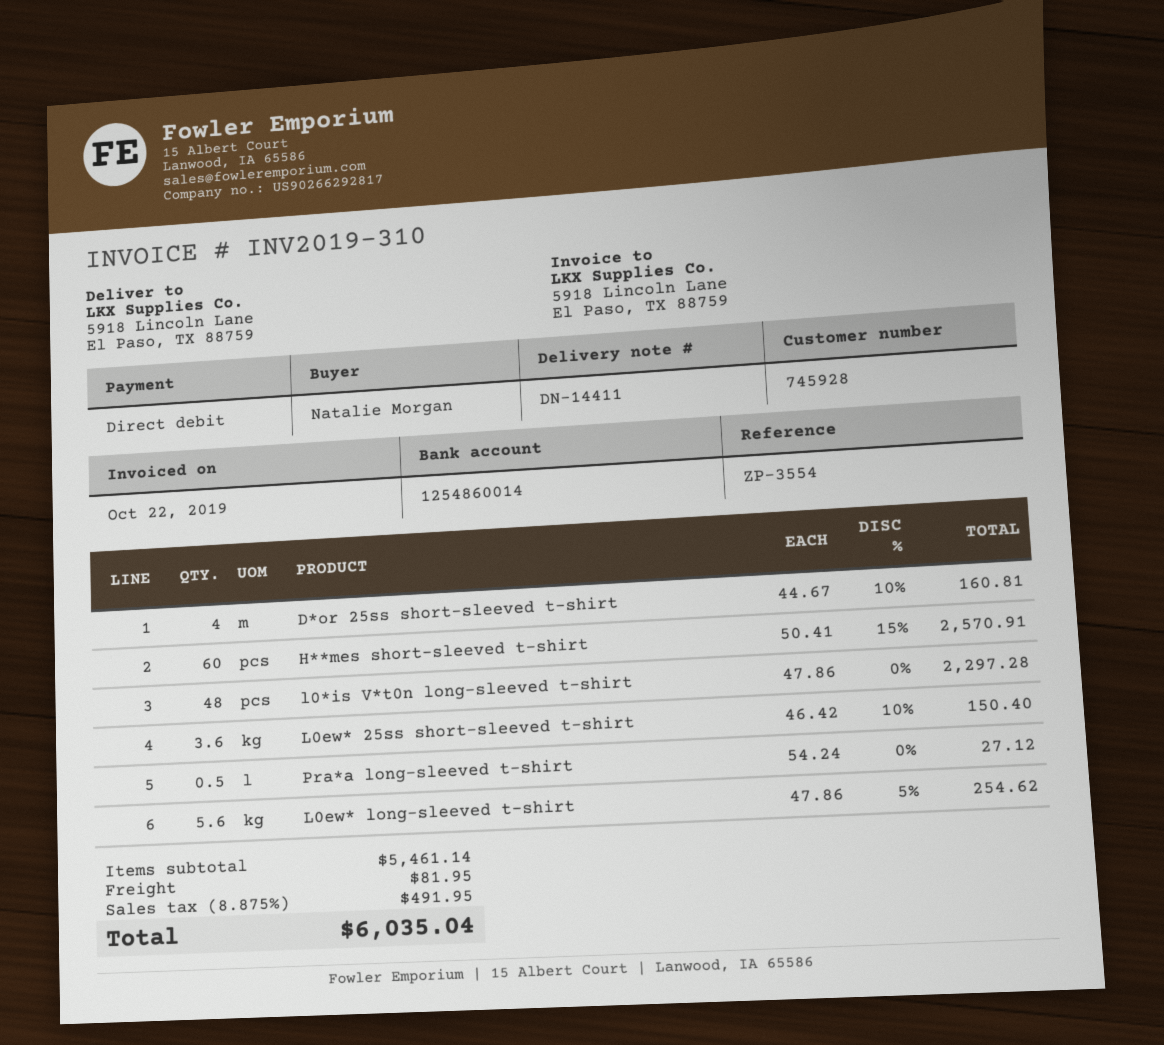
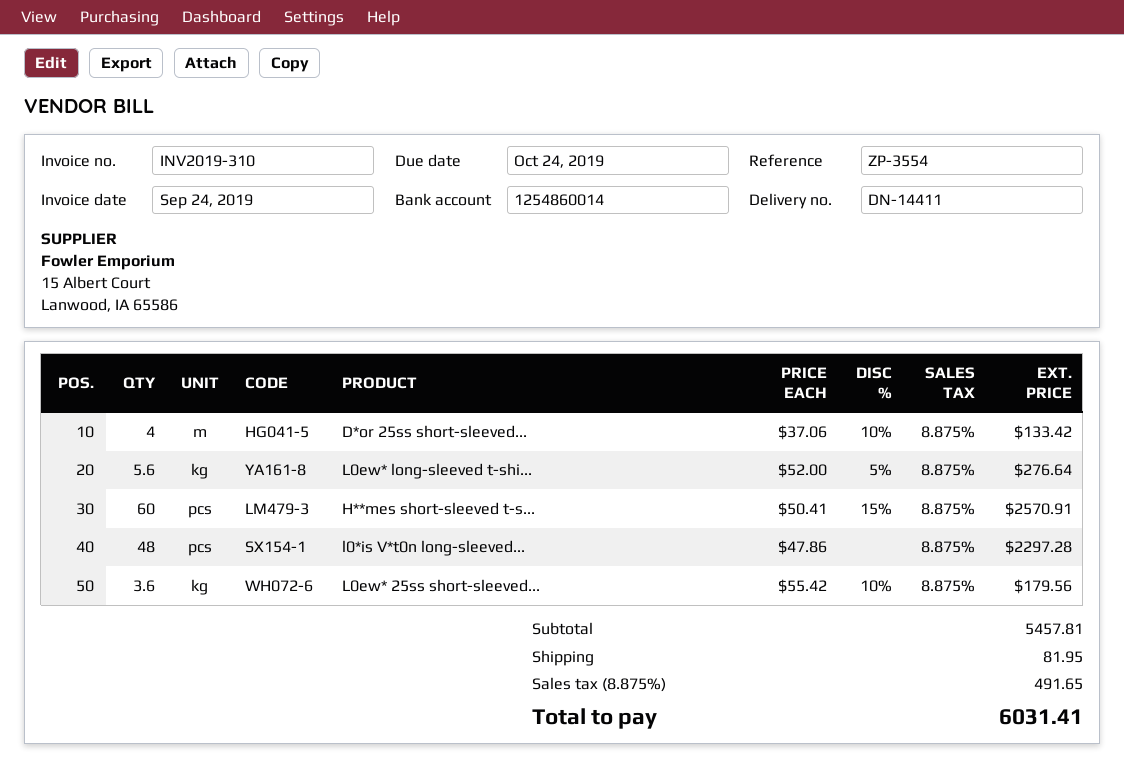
invoice date: 2019-10-22 -> 2019-09-24
D*or 25ss short-sleeved t-shirt: 4 x 44.67 - 10% = 160.81 -> 4 x 37.06 - 10% = 133.42
L0ew* 25ss short-sleeved t-shirt: 3.6 x 46.42 - 10% = 150.40 -> 3.6 x 55.42 - 10% = 179.56
Pra*a long-sleeved t-shirt: 0.5 x 54.24 = 27.12 -> none
L0ew* long-sleeved t-shirt: 5.6 x 47.86 - 5% = 254.62 -> 5.6 x 52.00 - 5% = 276.64
subtotal: 5461.14 -> 5457.81
tax: 8.875% = 491.95 -> 8.875% = 491.65
total: 6035.04 -> 6031.41

